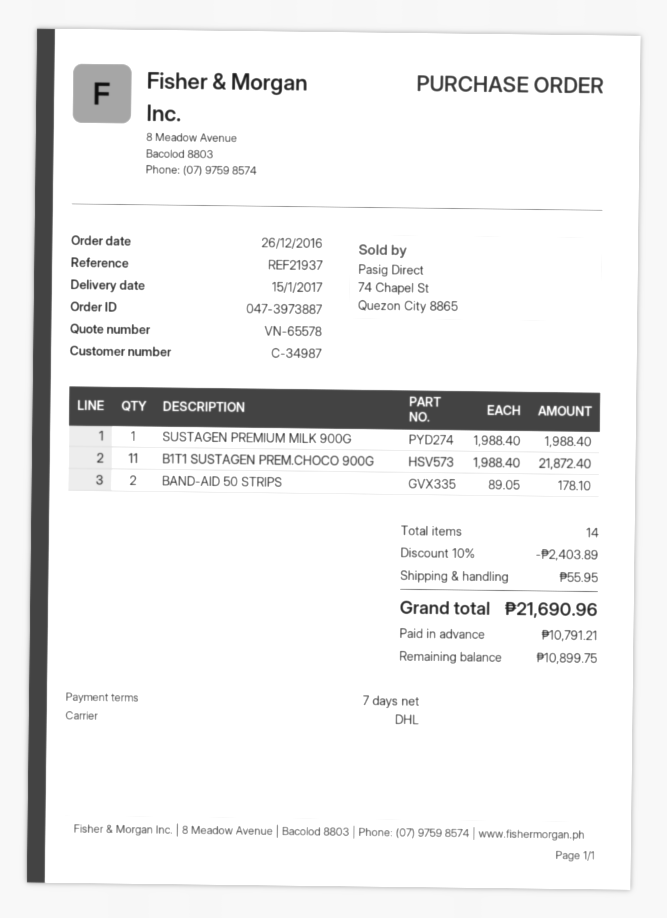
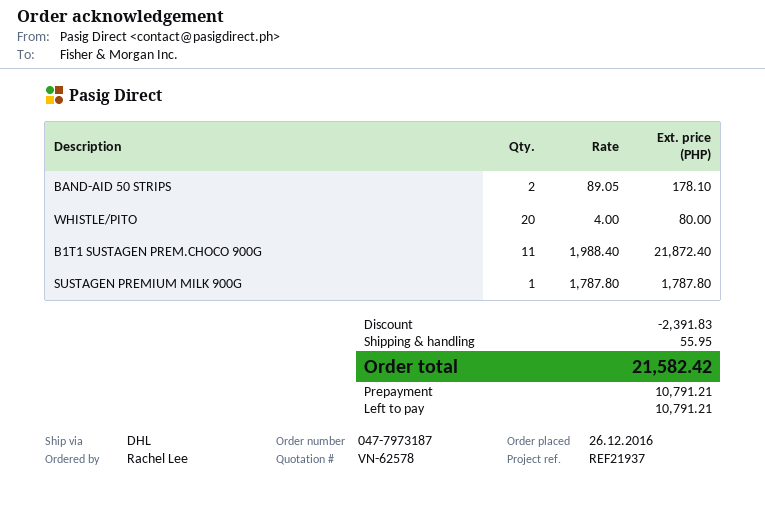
quote number: VN-65578 -> VN-62578
order number: 047-3973887 -> 047-7973187
SUSTAGEN PREMIUM MILK 900G: 1 x 1988.40 = 1988.40 -> 1 x 1787.80 = 1787.80
WHISTLE/PITO: none -> 20 x 4.00 = 80.00
discount: 2403.89 -> 2391.83
total: 21690.96 -> 21582.42
balance: 10899.75 -> 10791.21

